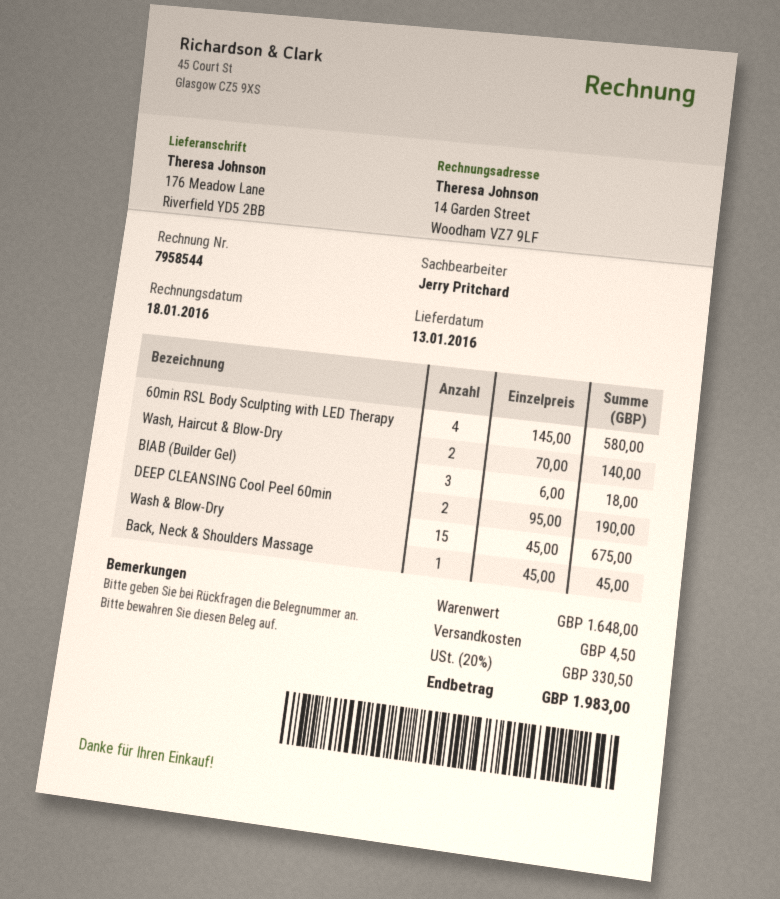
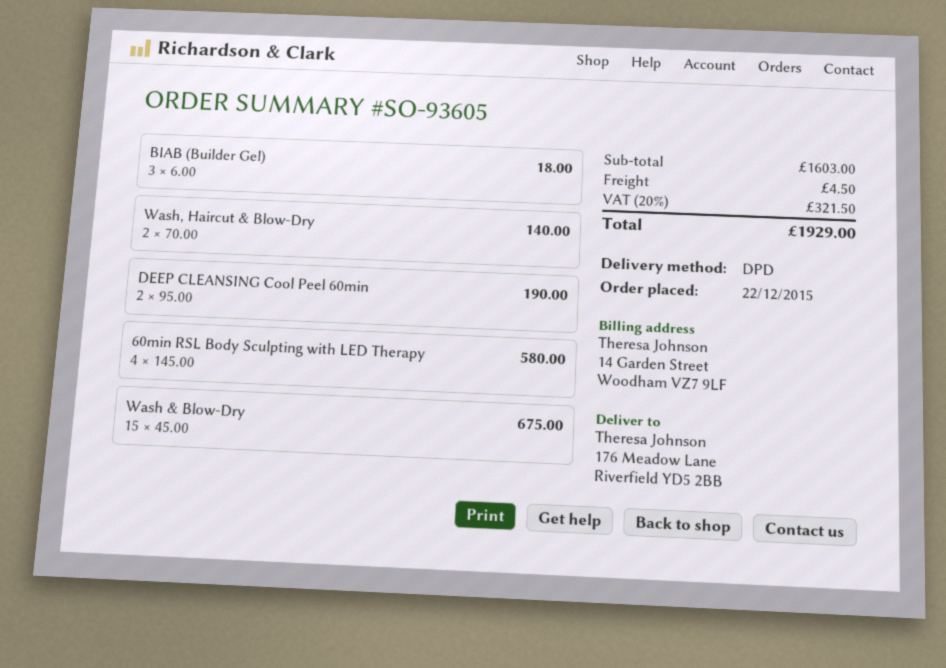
Back, Neck & Shoulders Massage: 1 x 45.00 = 45.00 -> none
subtotal: 1648.00 -> 1603.00
tax: 20% = 330.50 -> 20% = 321.50
total: 1983.00 -> 1929.00

